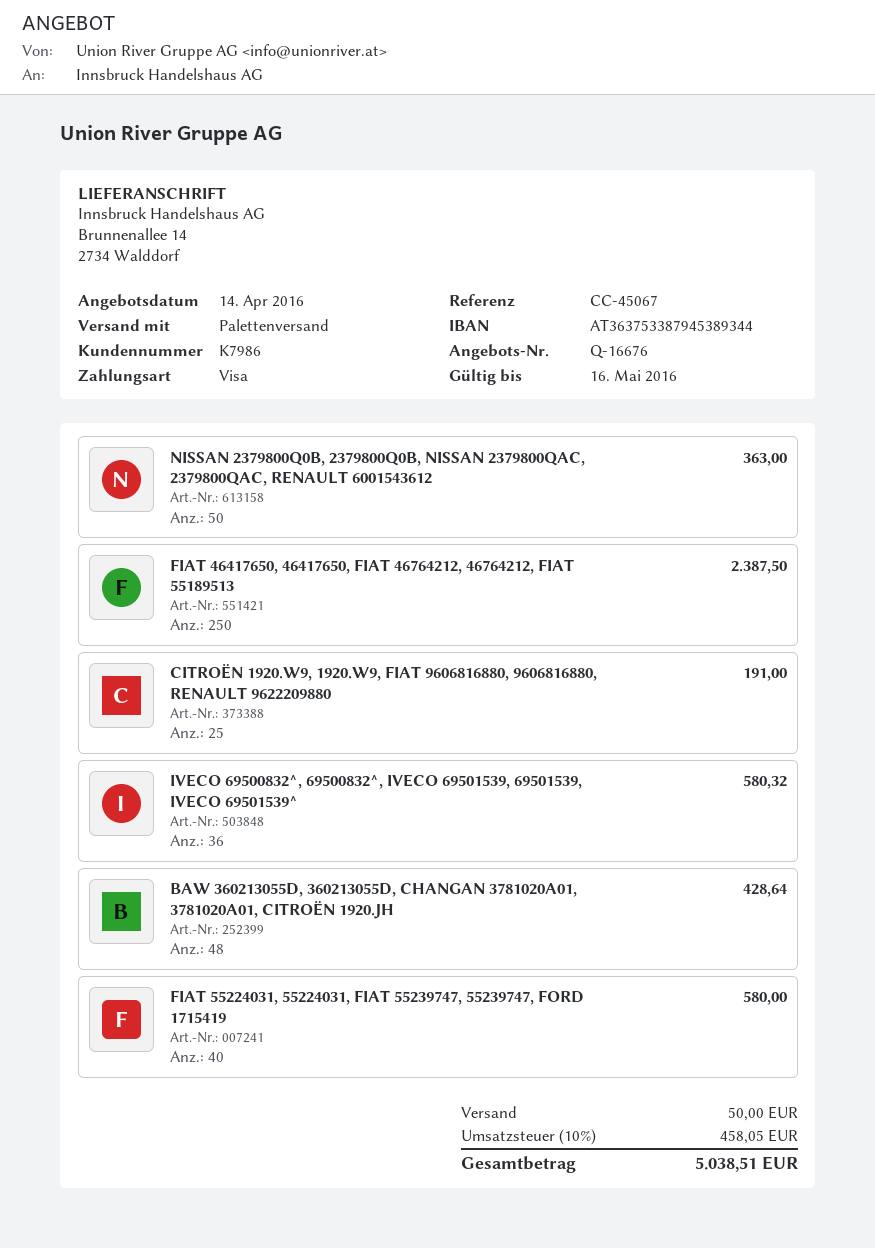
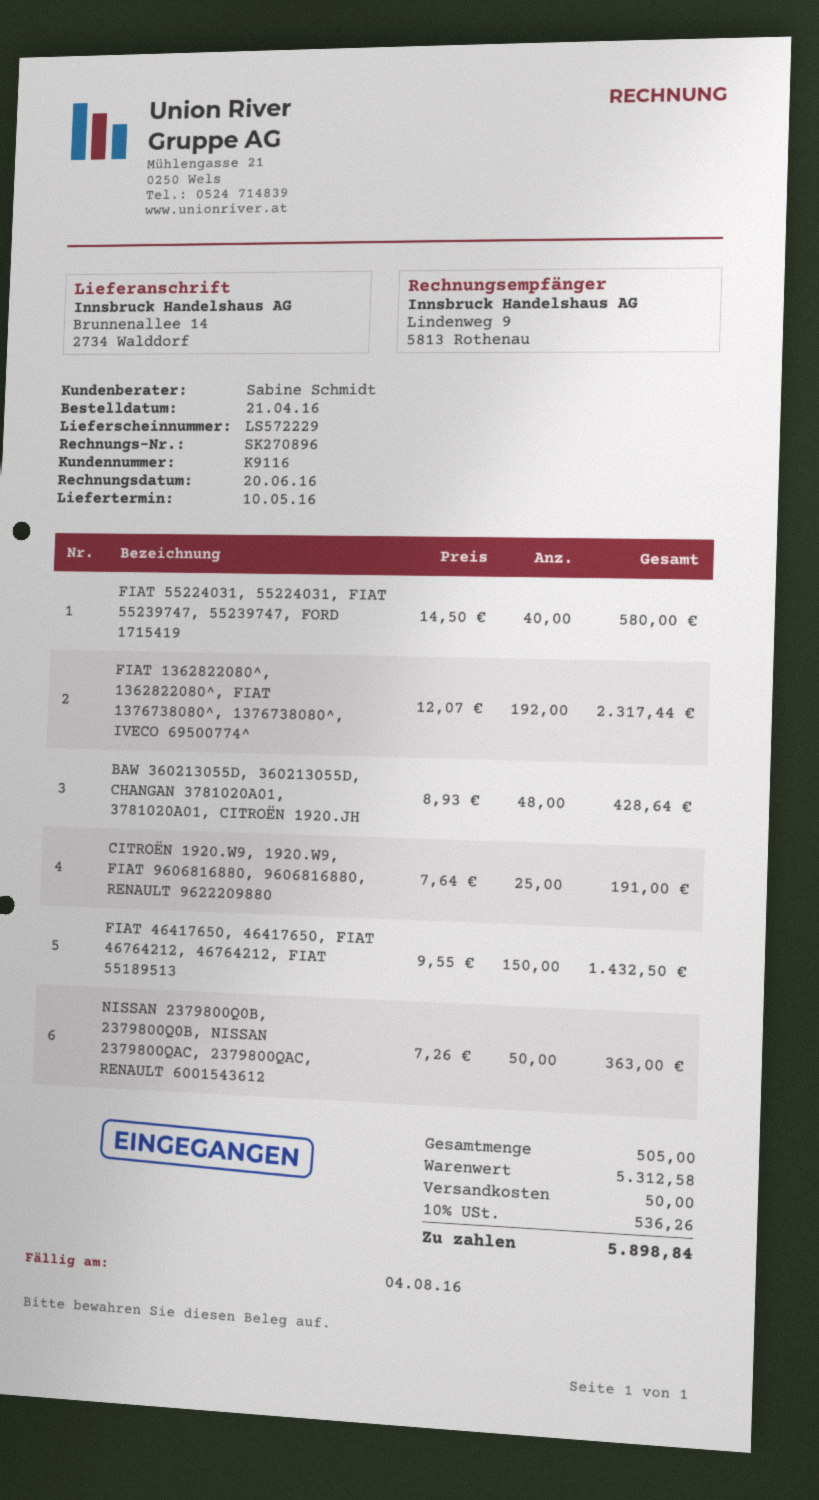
customer number: K7986 -> K9116
FIAT 46417650, 46417650, FIAT 46764212, 46764212, FIAT 55189513: 250 for 2387.50 -> 150 for 1432.50
IVECO 69500832^, 69500832^, IVECO 69501539, 69501539, IVECO 69501539^: 36 for 580.32 -> none
FIAT 1362822080^, 1362822080^, FIAT 1376738080^, 1376738080^, IVECO 69500774^: none -> 192 for 2317.44
tax: 10% = 458.05 -> 10% = 536.26
total: 5038.51 -> 5898.84

